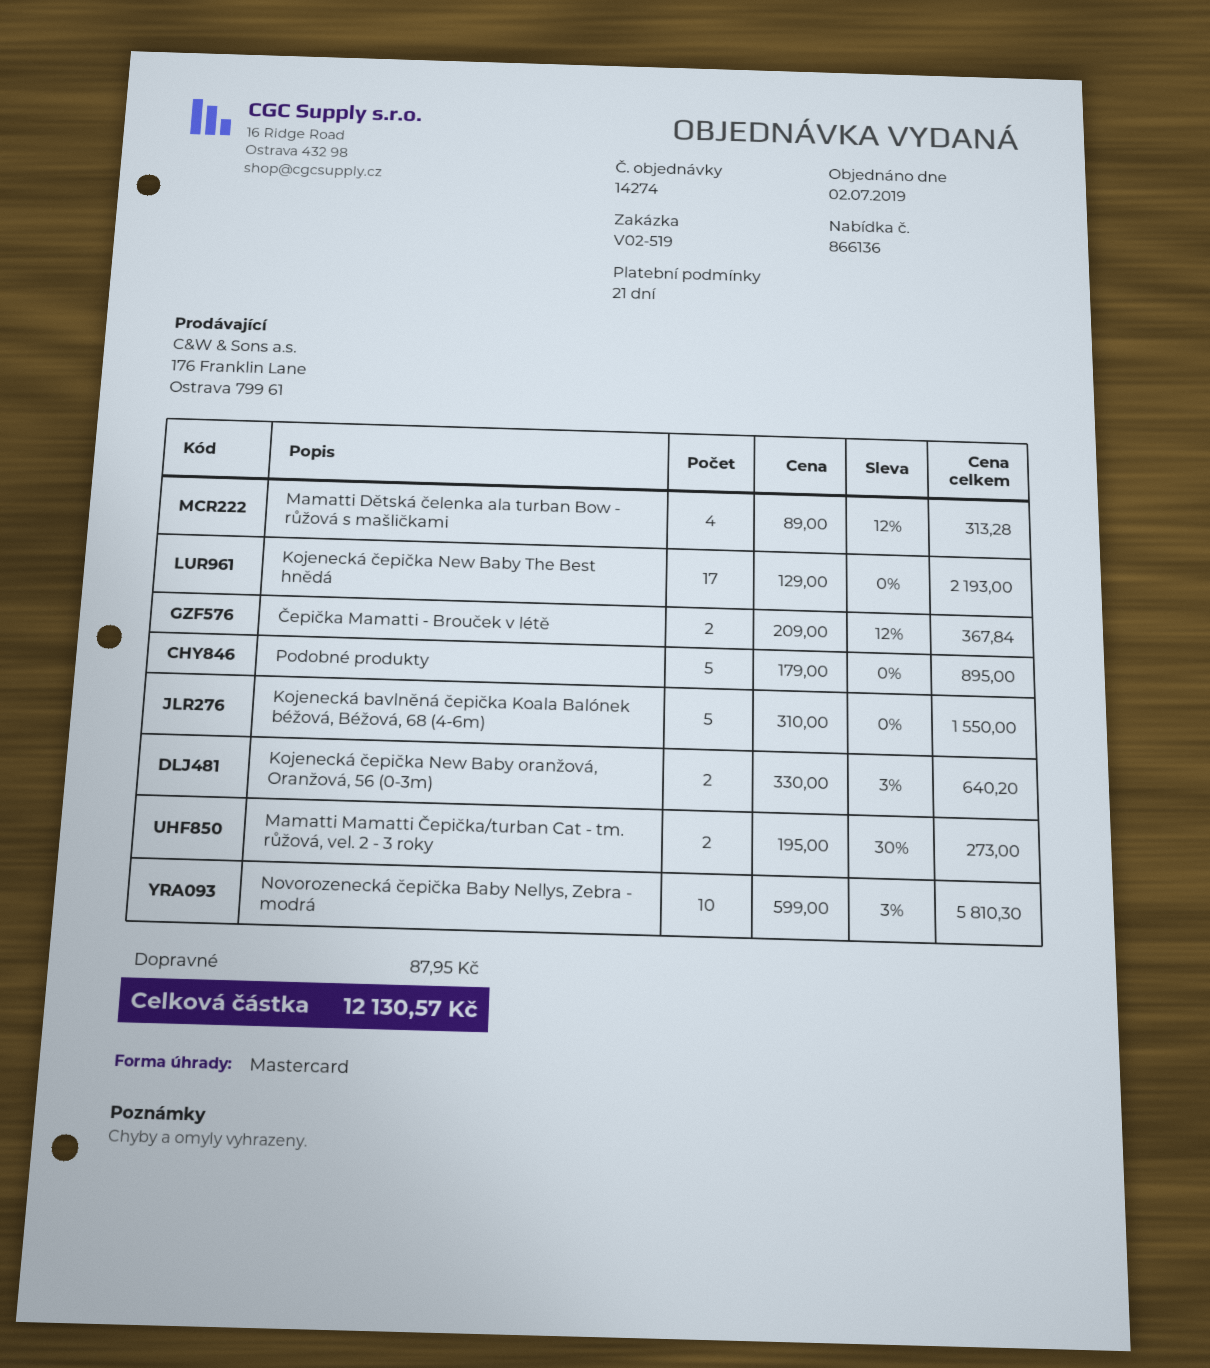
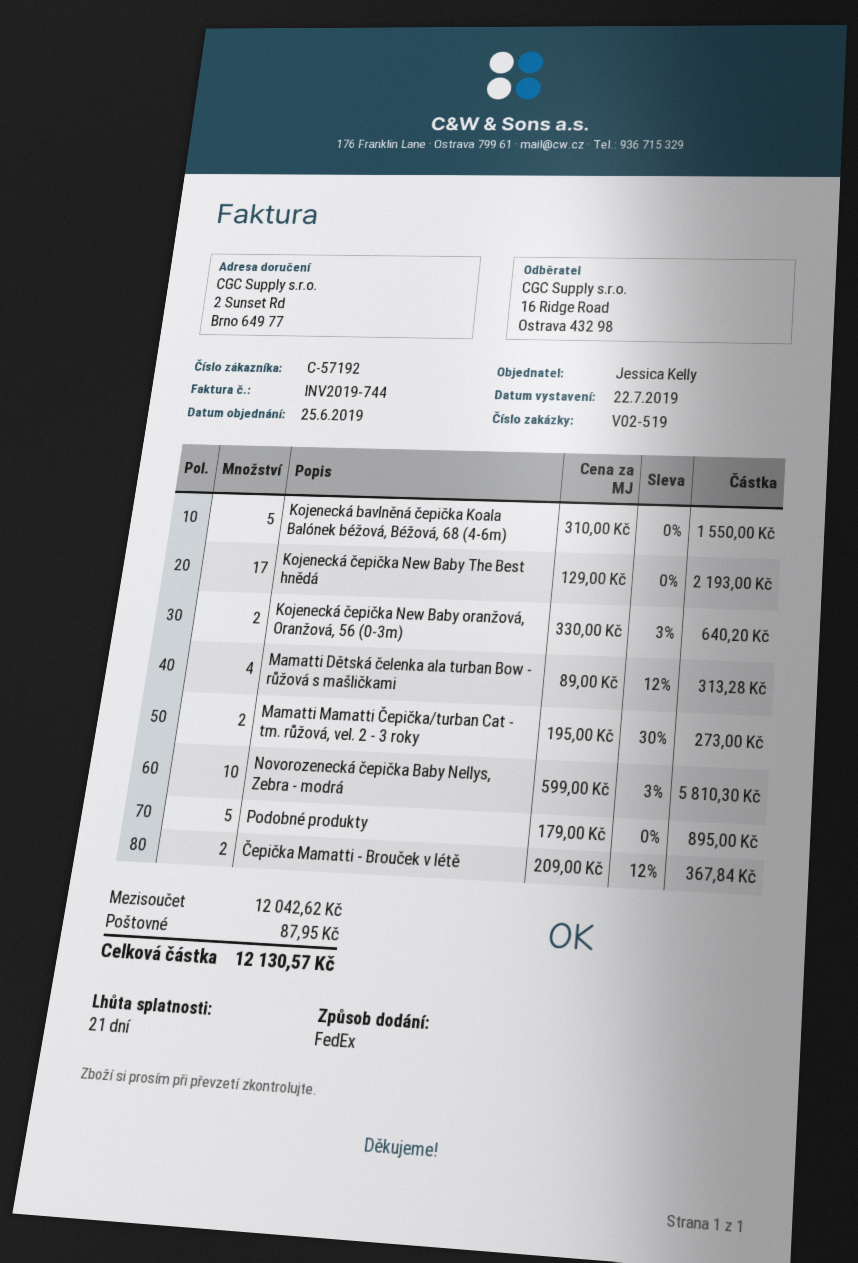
order date: 2019-07-02 -> 2019-06-25

